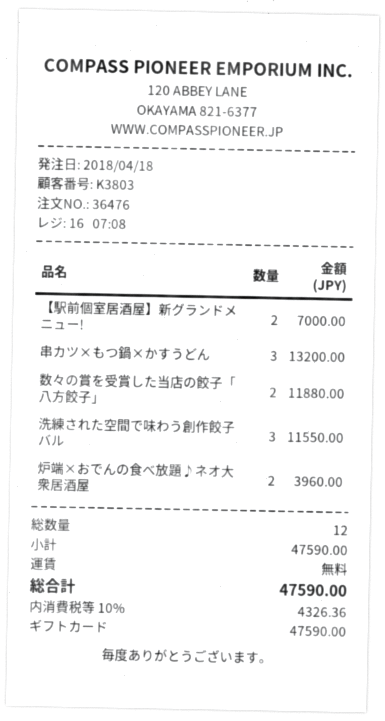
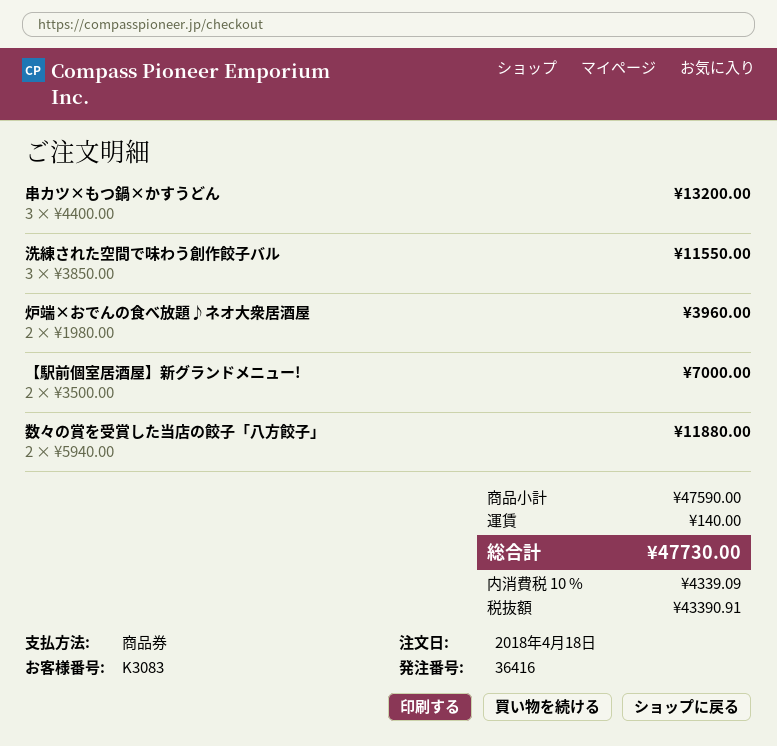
order number: 36476 -> 36416
customer number: K3803 -> K3083
shipping: 0.00 -> 140.00
tax: 10% = 4326.36 -> 10% = 4339.09
total: 47590.00 -> 47730.00

